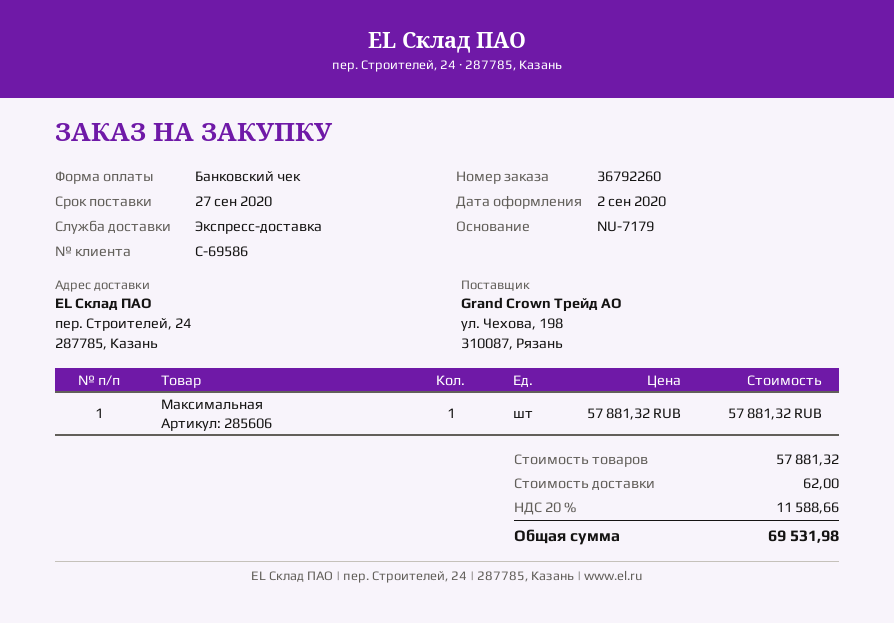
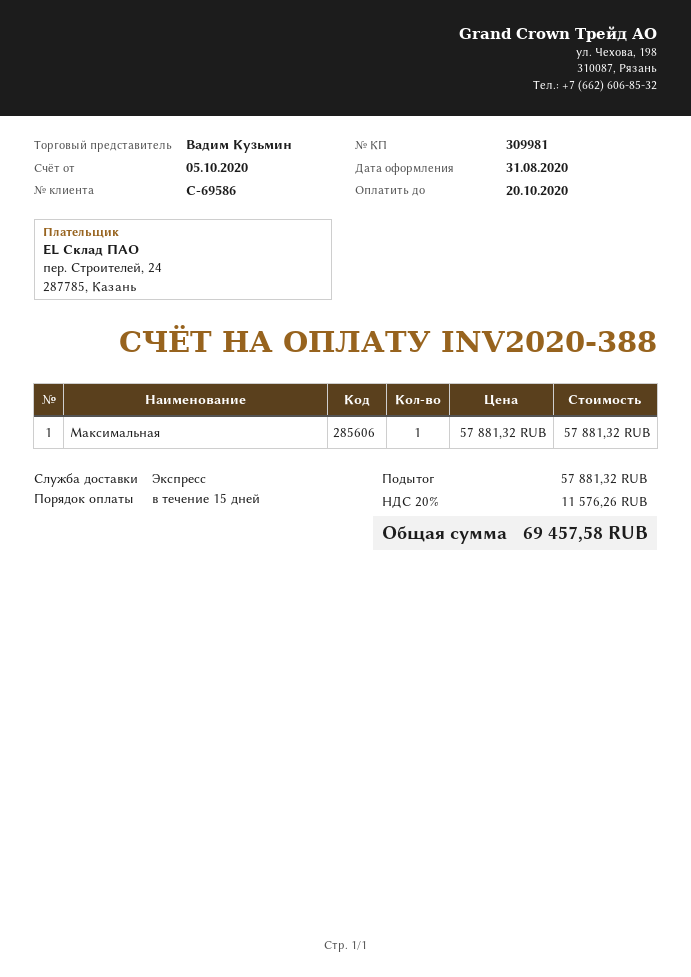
order date: 2020-09-02 -> 2020-08-31
shipping: 62.00 -> none
tax: 20% = 11588.66 -> 20% = 11576.26
total: 69531.98 -> 69457.58

